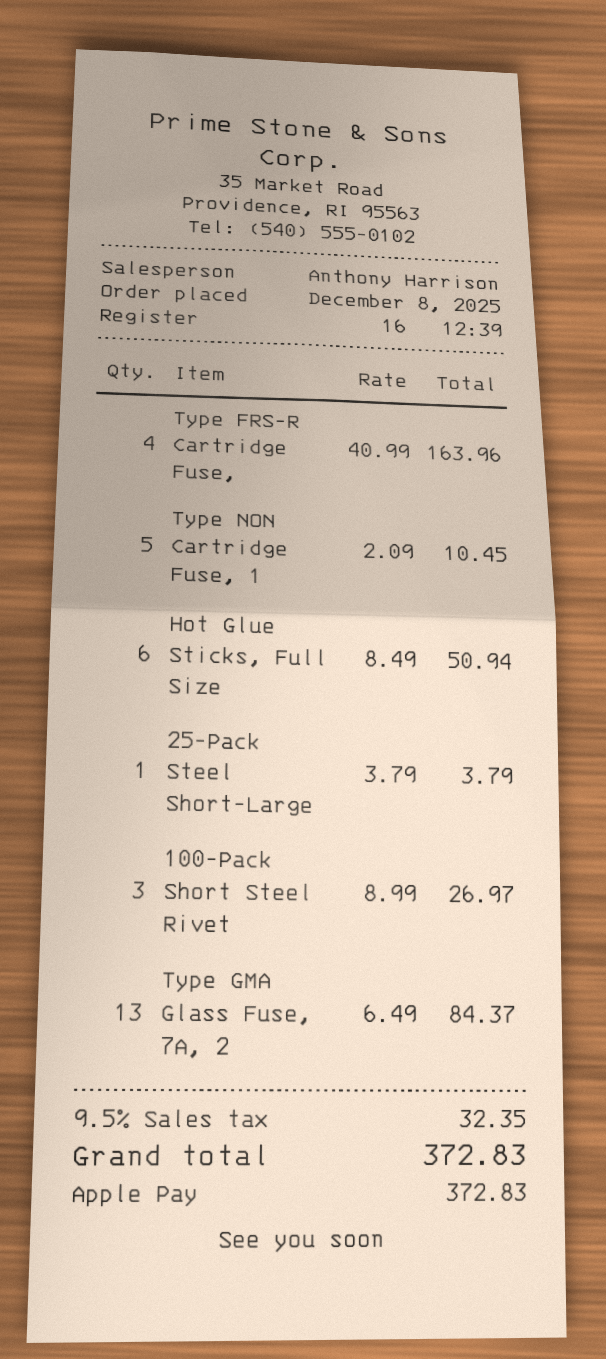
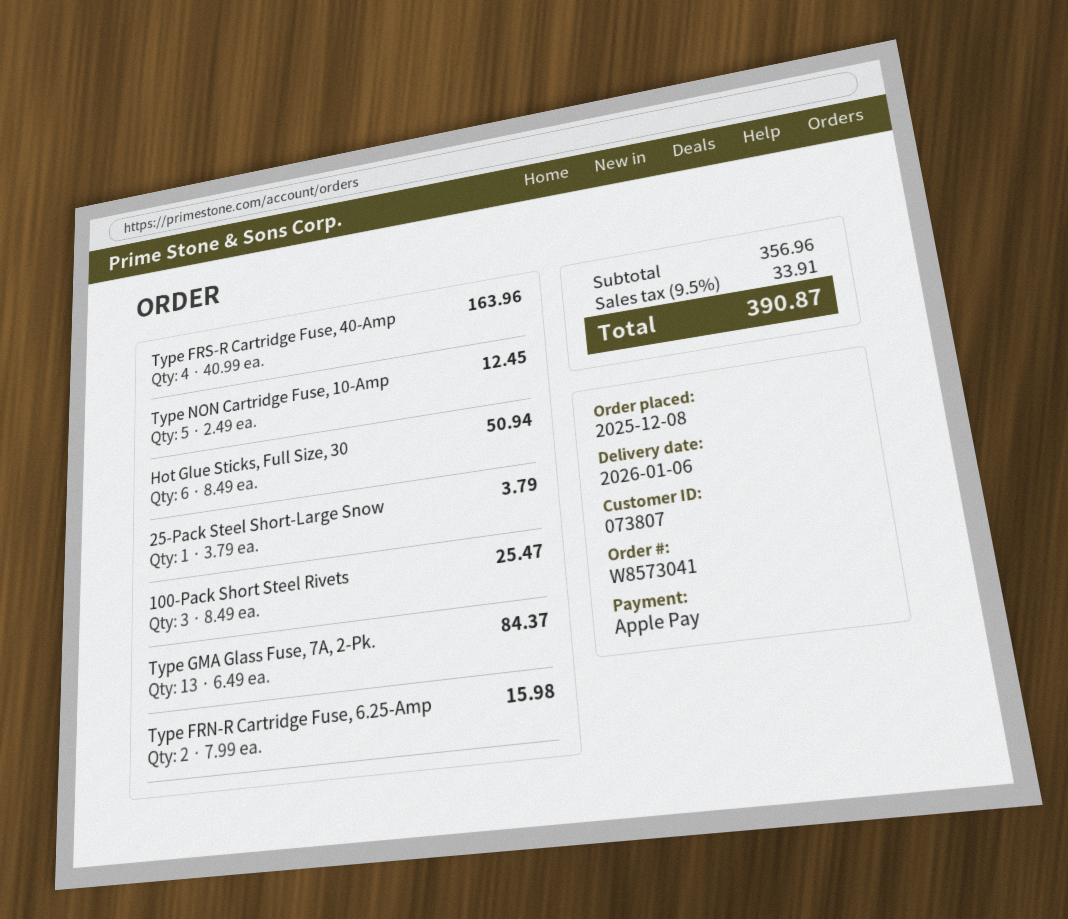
Type NON Cartridge Fuse, 1: 5 x 2.09 = 10.45 -> 5 x 2.49 = 12.45
100-Pack Short Steel Rivet: 3 x 8.99 = 26.97 -> 3 x 8.49 = 25.47
Type FRN-R Cartridge Fuse, 6.25-Amp: none -> 2 x 7.99 = 15.98
tax: 9.5% = 32.35 -> 9.5% = 33.91
total: 372.83 -> 390.87

